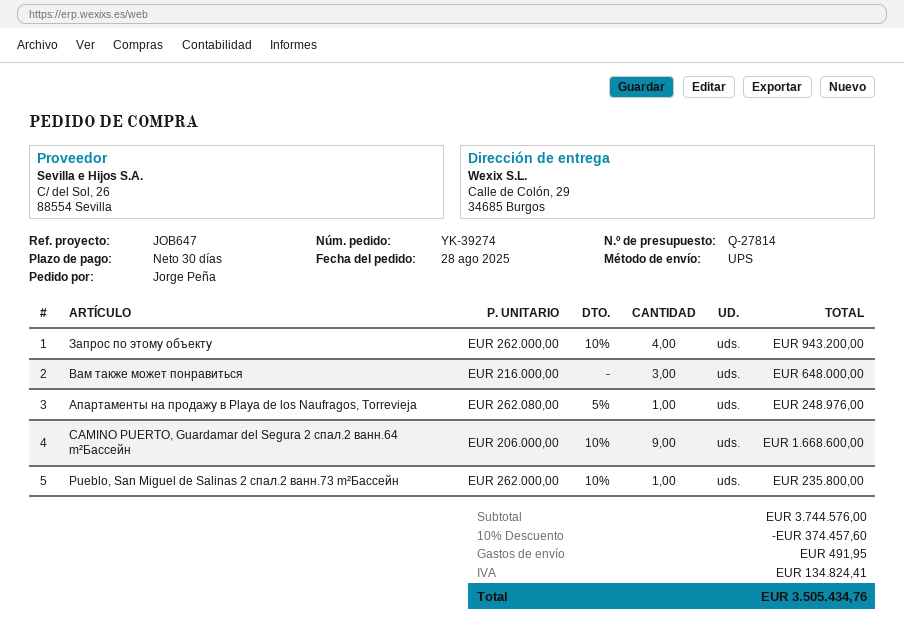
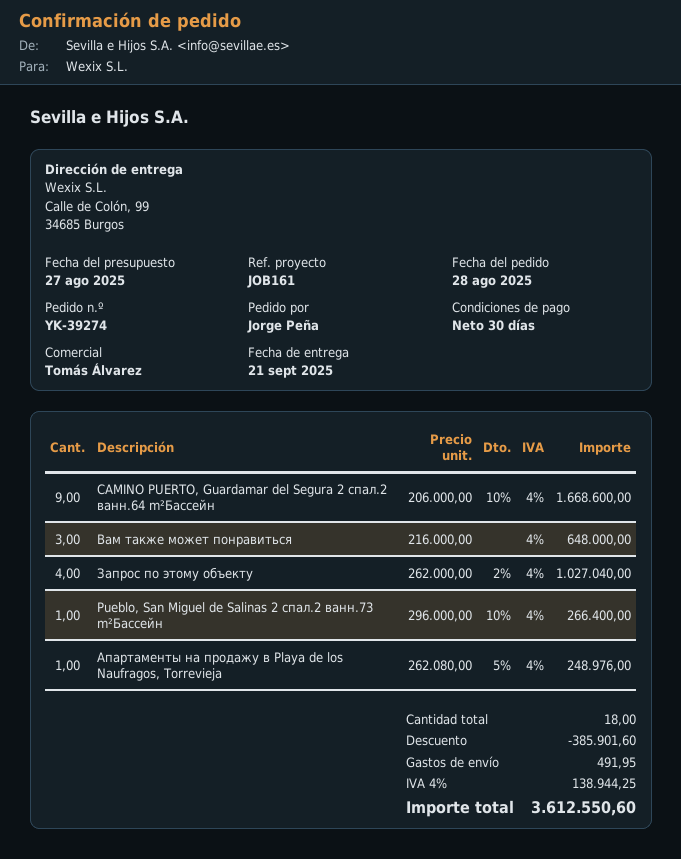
reference: JOB647 -> JOB161
ship to: Calle de Colón, 29, 34685 Burgos -> Calle de Colón, 99, 34685 Burgos
Запрос по этому объекту: 4 x 262000.00 - 10% = 943200.00 -> 4 x 262000.00 - 2% = 1027040.00
Pueblo, San Miguel de Salinas 2 спал.2 ванн.73 m²Бассейн: 1 x 262000.00 - 10% = 235800.00 -> 1 x 296000.00 - 10% = 266400.00
discount: 374457.60 -> 385901.60
tax: 134824.41 -> 138944.25
total: 3505434.76 -> 3612550.60

